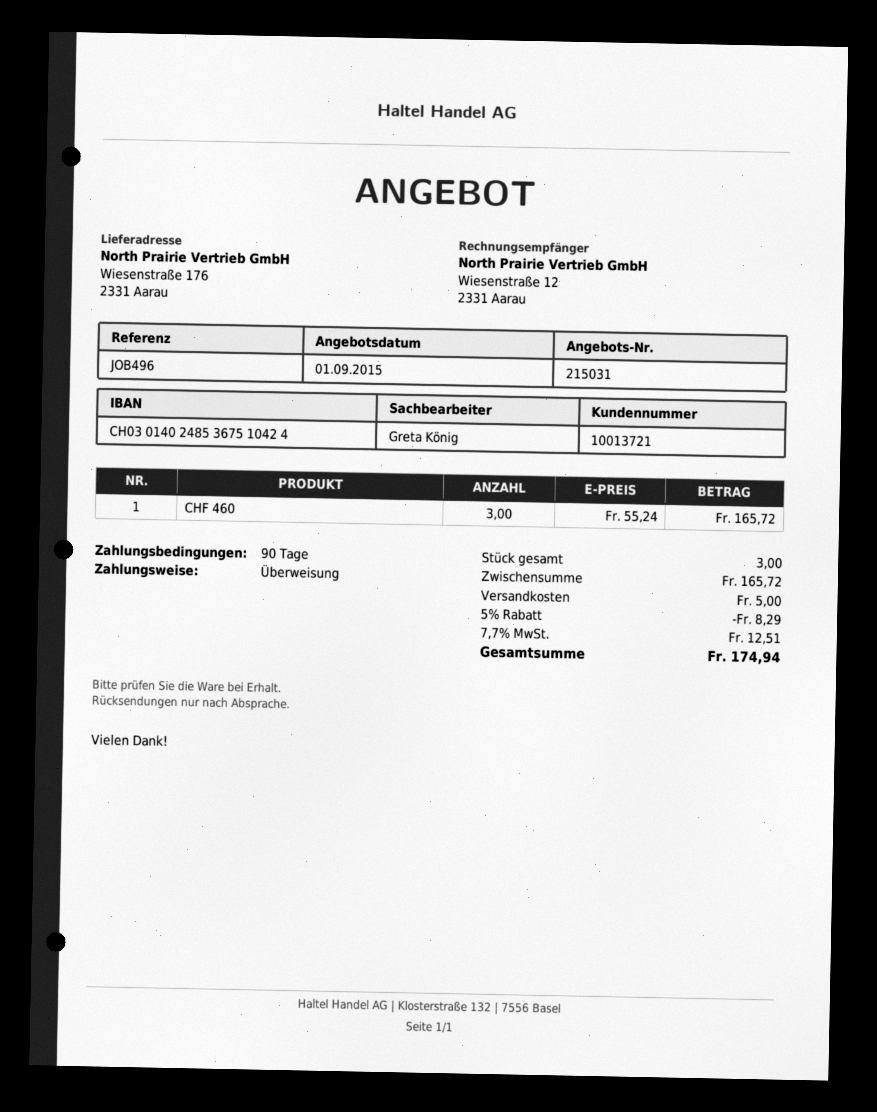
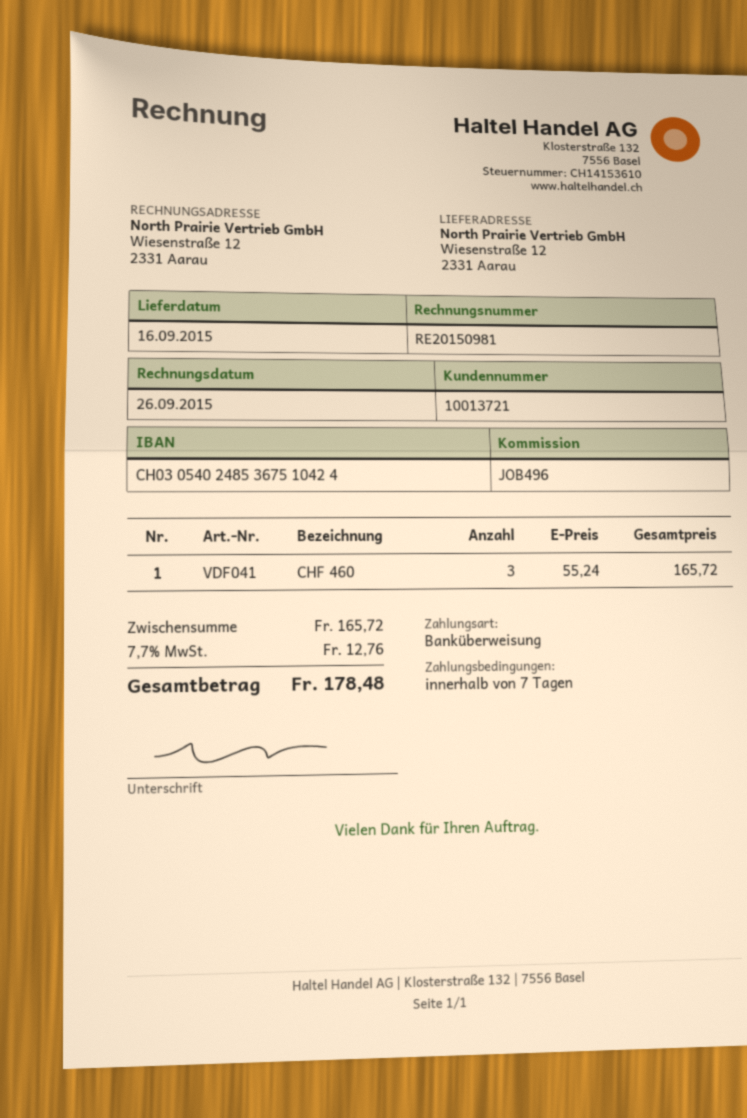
payment terms: 90 days -> 7 days
bank account: CH0301402485367510424 -> CH0305402485367510424
ship to: Wiesenstraße 176, 2331 Aarau -> Wiesenstraße 12, 2331 Aarau
discount: 5% = 8.29 -> none
shipping: 5.00 -> none
tax: 7.7% = 12.51 -> 7.7% = 12.76
total: 174.94 -> 178.48

